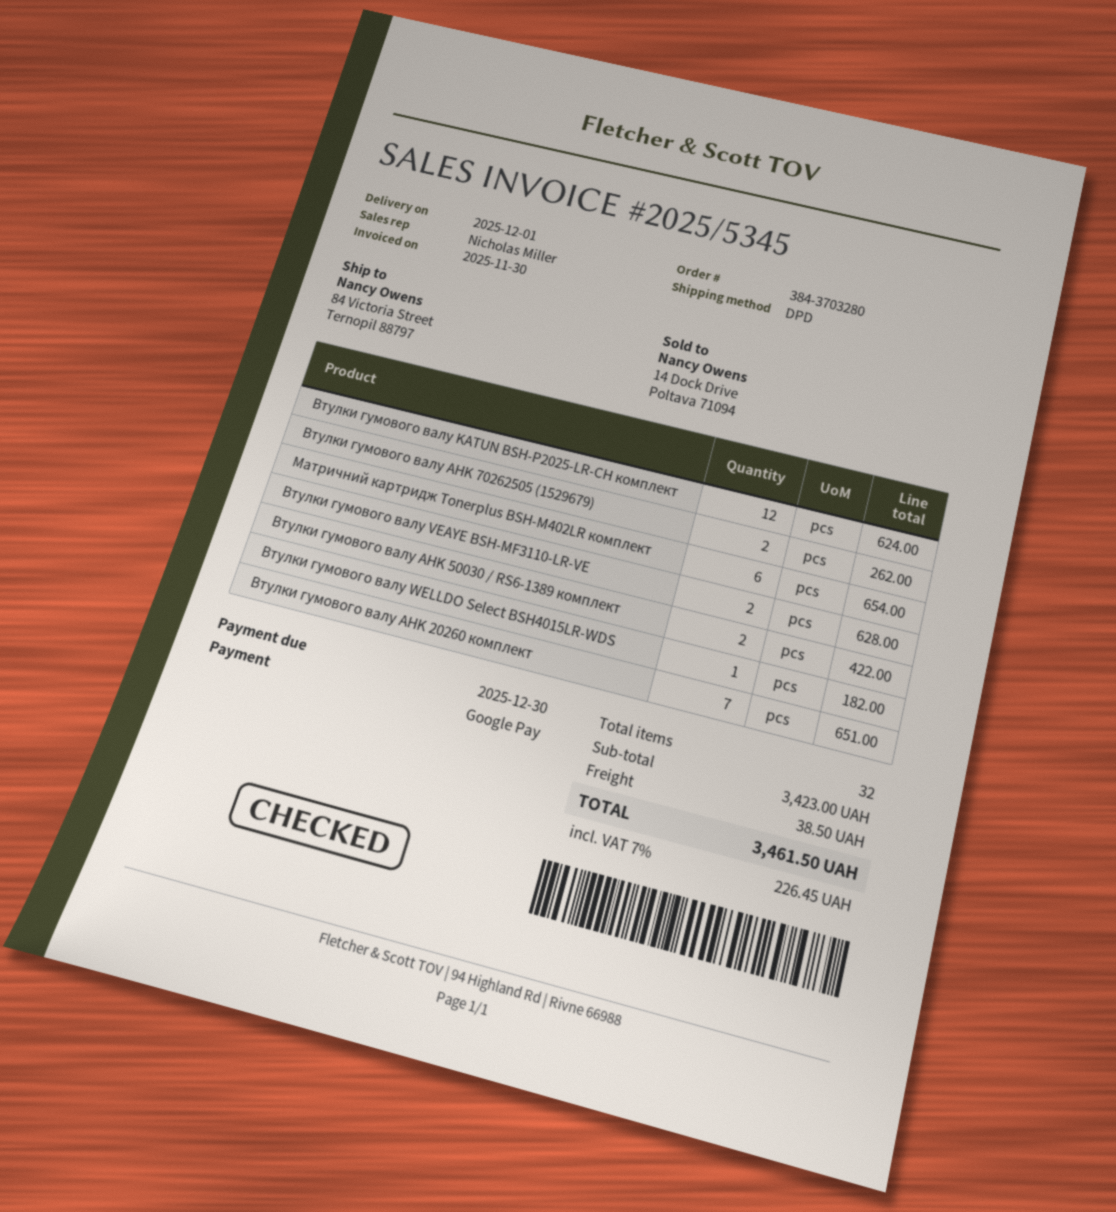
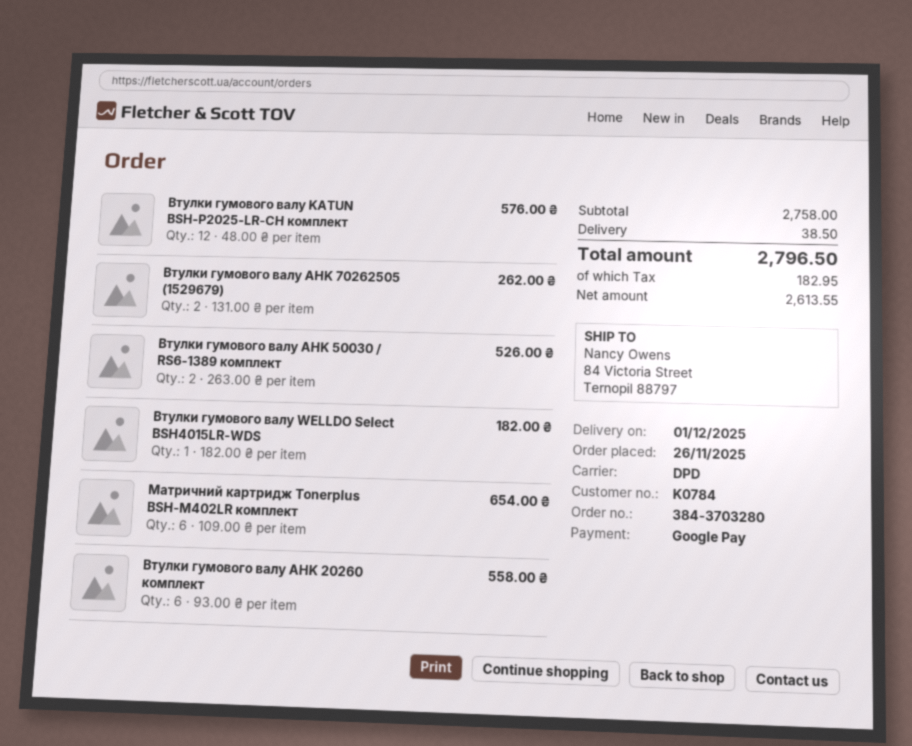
Втулки гумового валу KATUN BSH-P2025-LR-CH комплект: 12 for 624.00 -> 12 for 576.00
Втулки гумового валу VEAYE BSH-MF3110-LR-VE: 2 for 628.00 -> none
Втулки гумового валу AHK 50030 / RS6-1389 комплект: 2 for 422.00 -> 2 for 526.00
Втулки гумового валу AHK 20260 комплект: 7 for 651.00 -> 6 for 558.00
subtotal: 3423.00 -> 2758.00
tax: 226.45 -> 182.95
total: 3461.50 -> 2796.50

